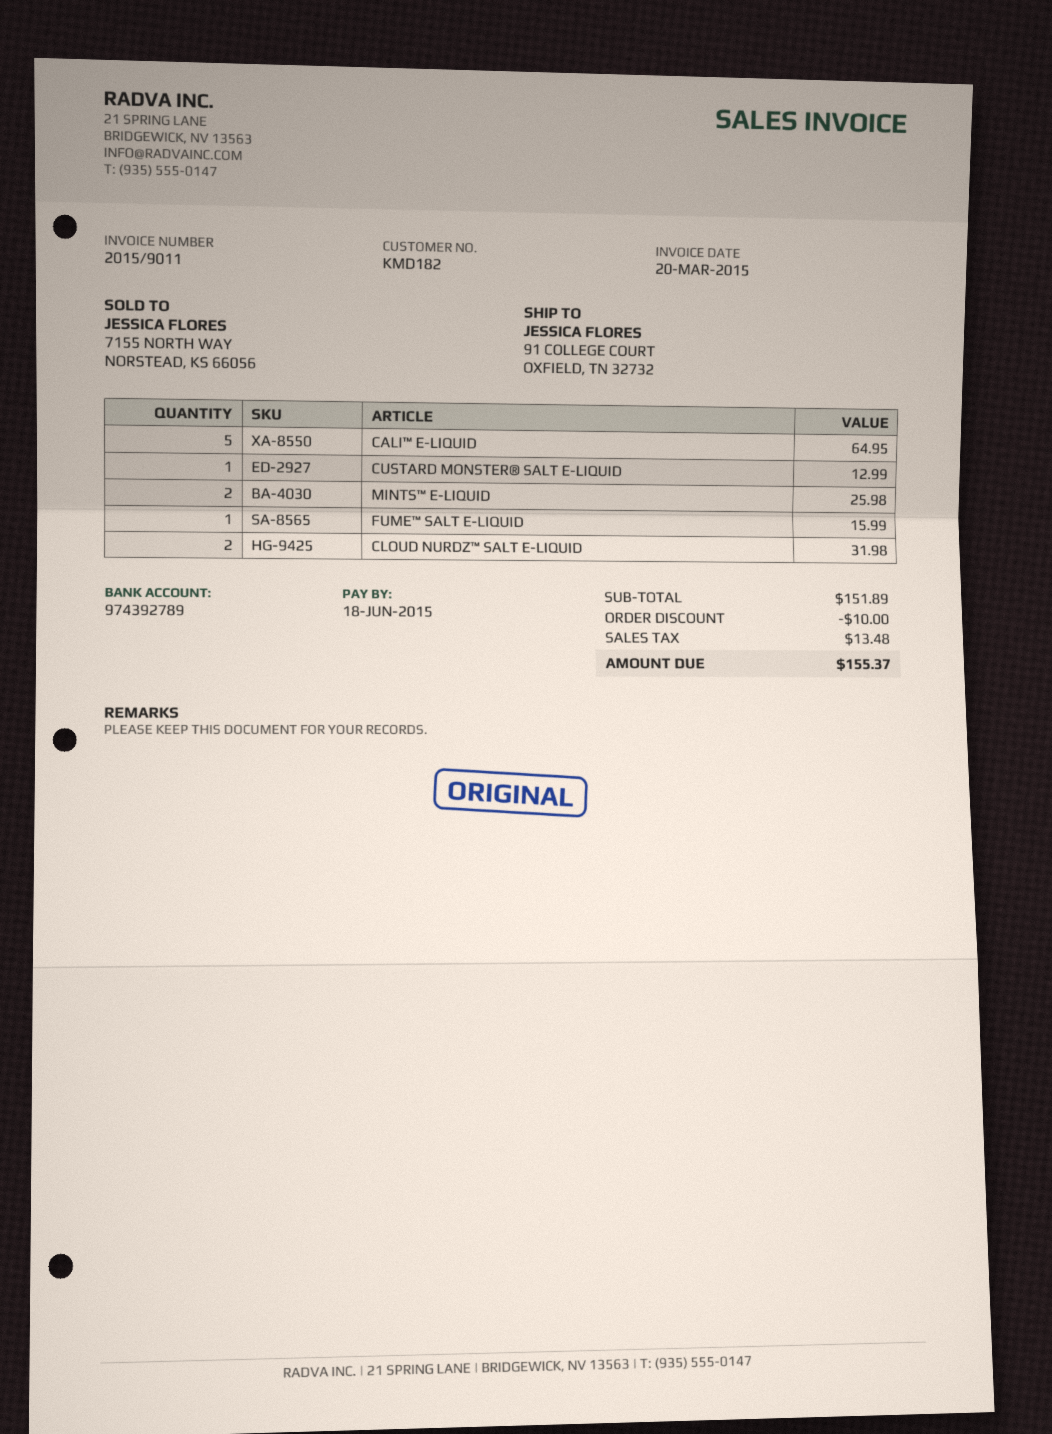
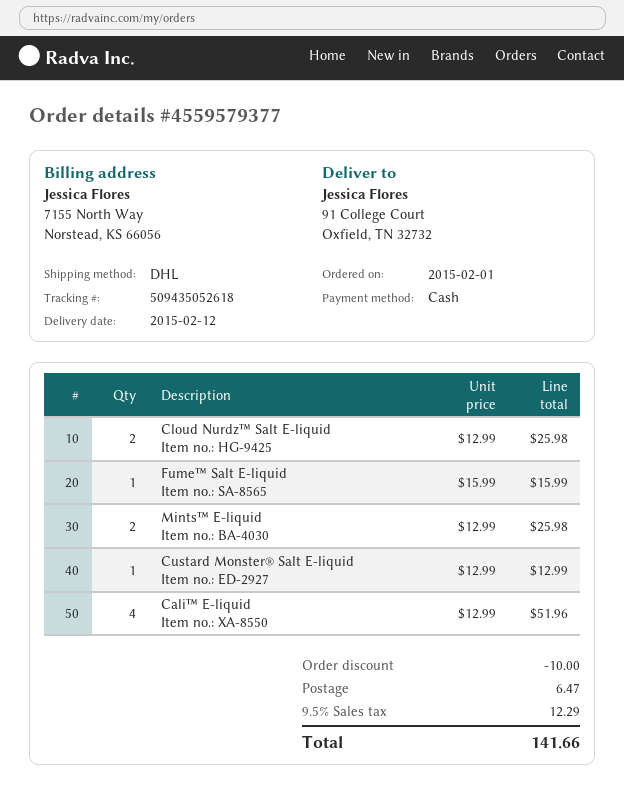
CALI™ E-LIQUID: 5 for 64.95 -> 4 for 51.96
CLOUD NURDZ™ SALT E-LIQUID: 2 for 31.98 -> 2 for 25.98
shipping: none -> 6.47
tax: 13.48 -> 12.29
total: 155.37 -> 141.66

